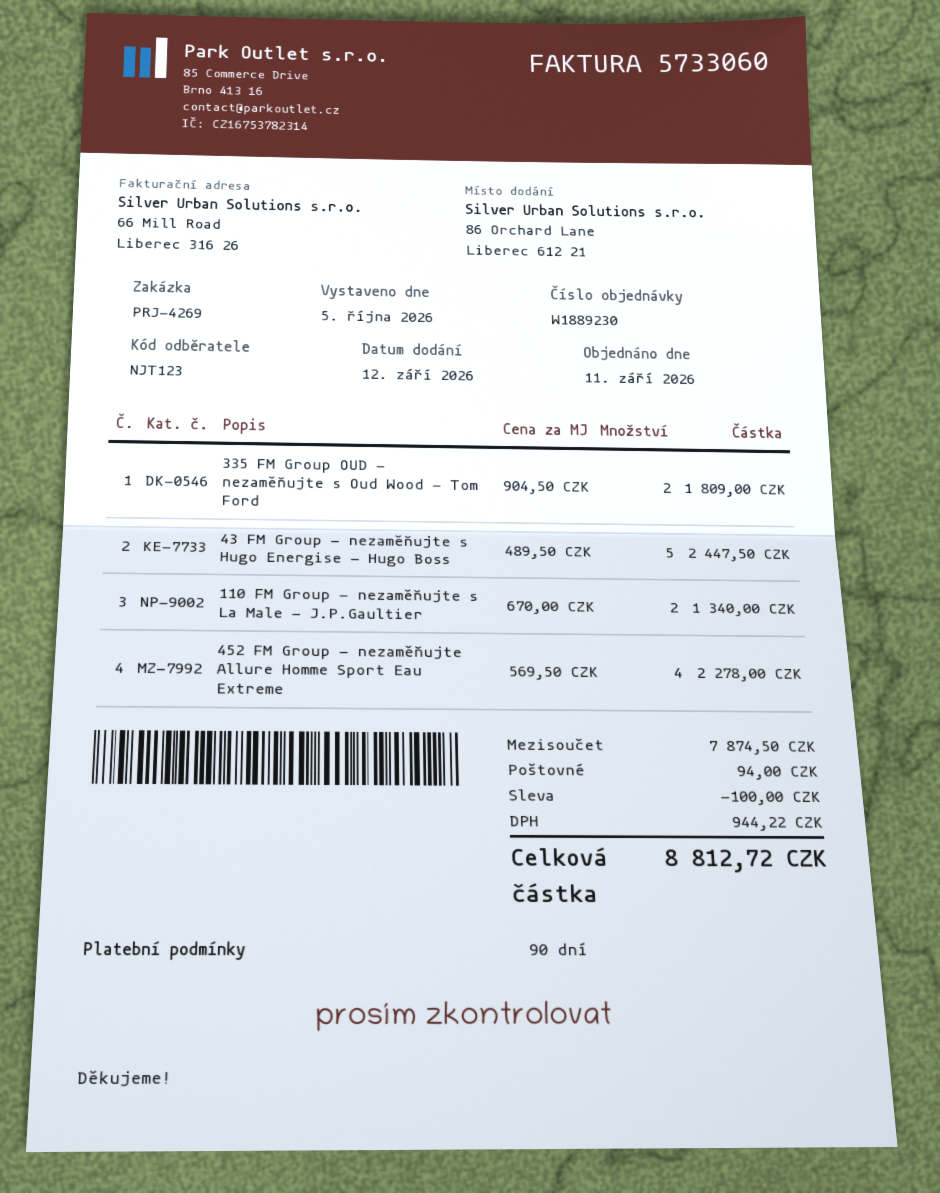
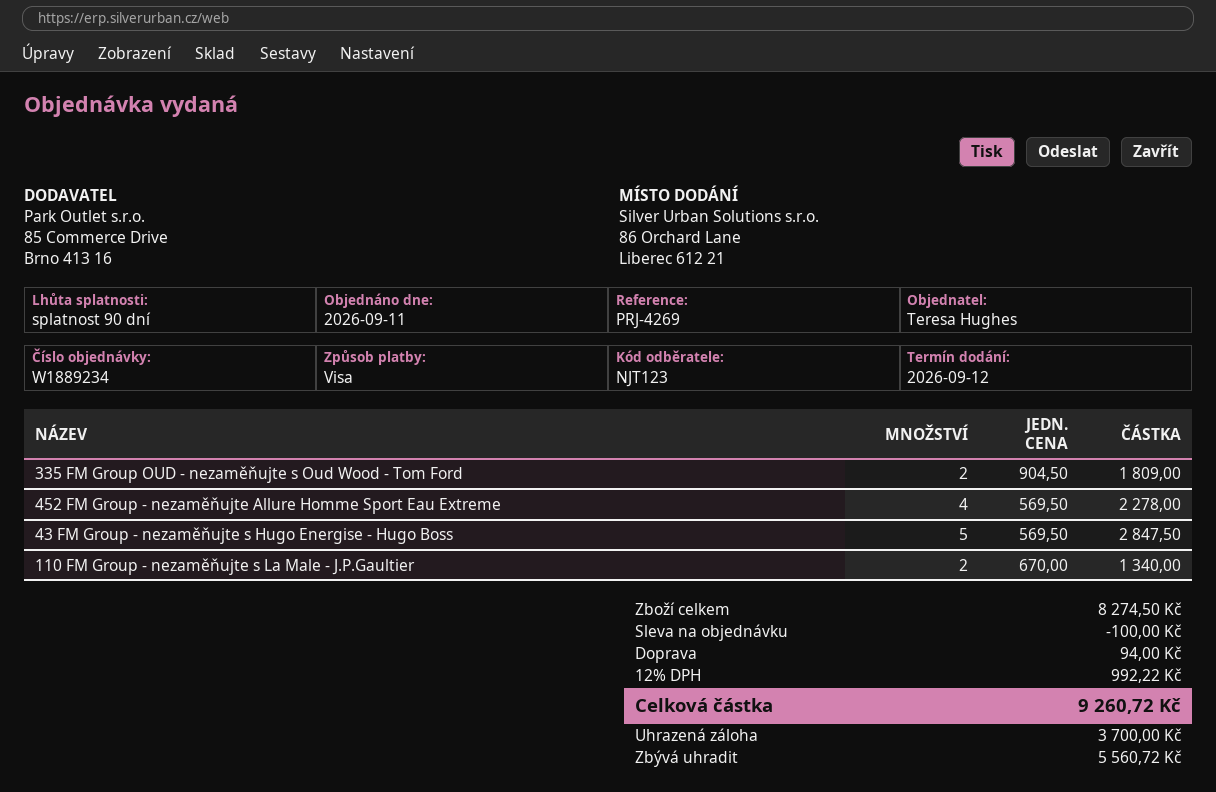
order number: W1889230 -> W1889234
43 FM Group - nezaměňujte s Hugo Energise - Hugo Boss: 5 x 489.50 = 2447.50 -> 5 x 569.50 = 2847.50
subtotal: 7874.50 -> 8274.50
tax: 944.22 -> 992.22
total: 8812.72 -> 9260.72

